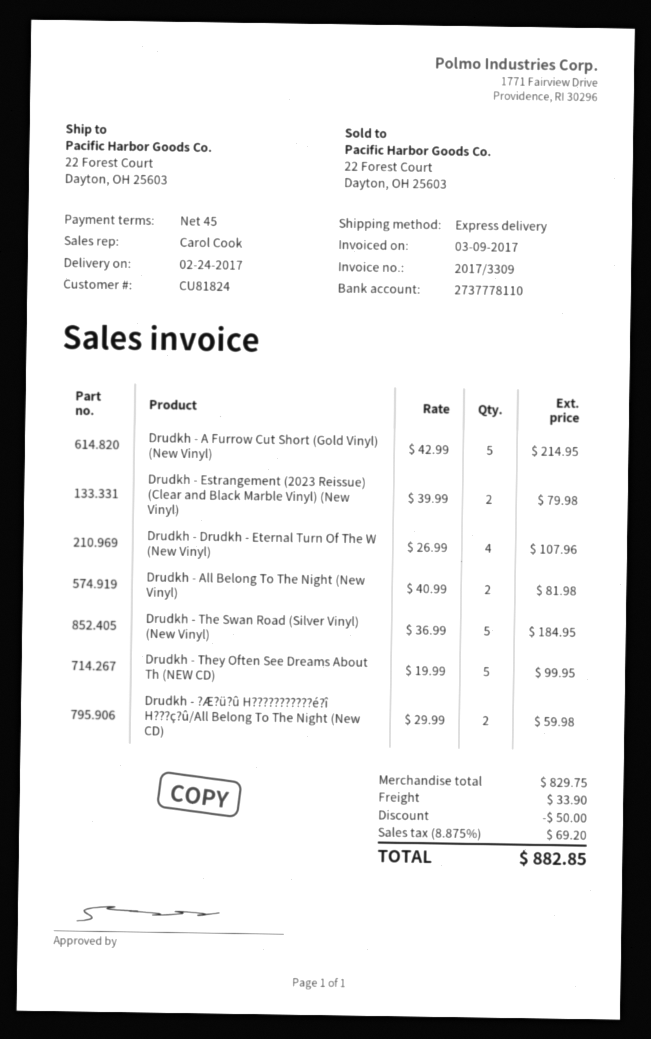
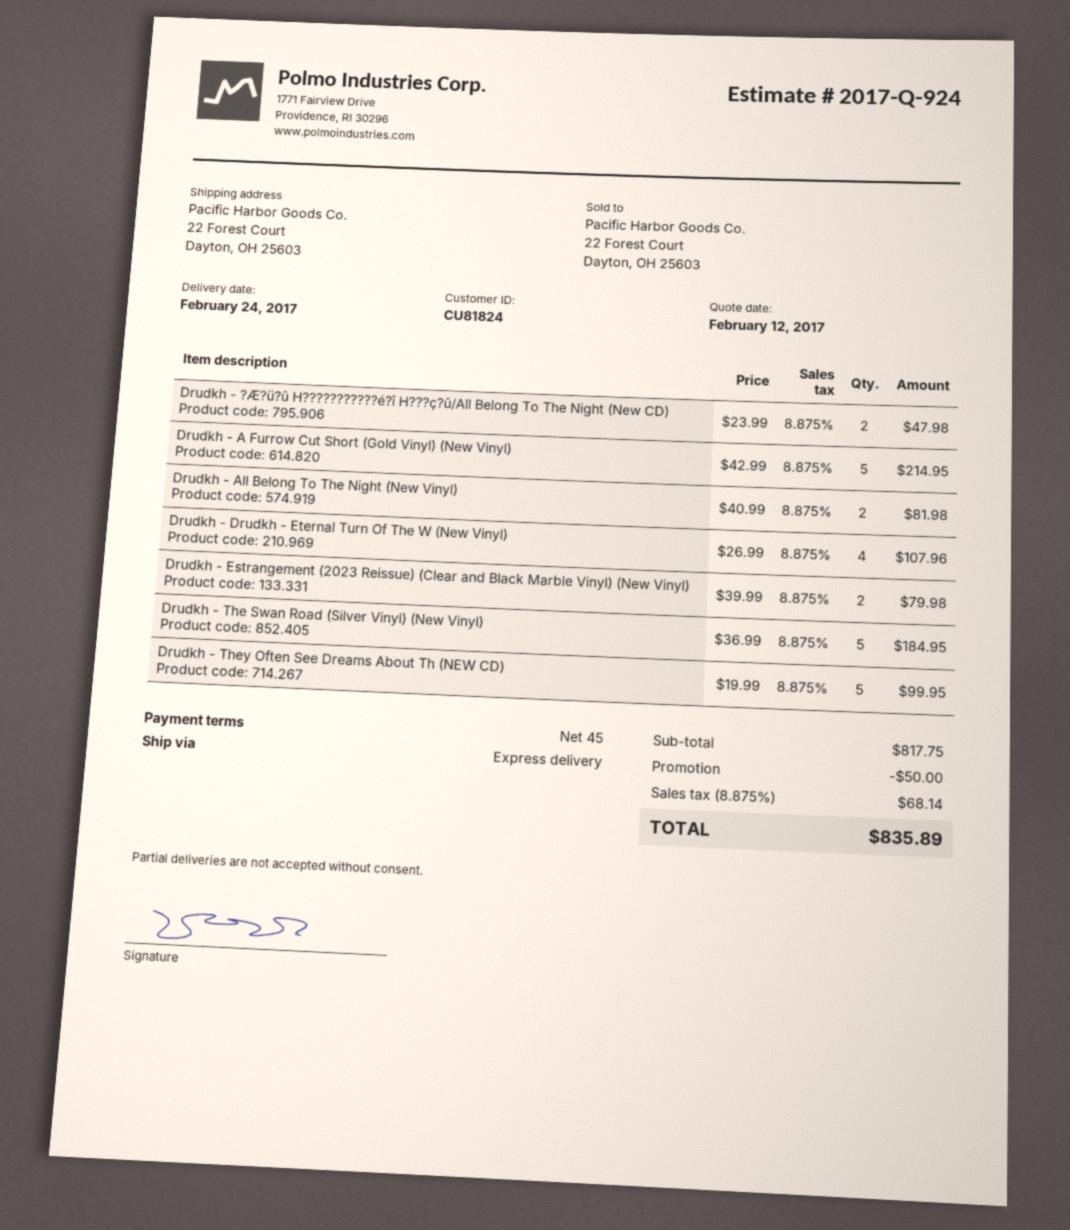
Drudkh - ?Æ?ü?û H???????????é?î H???ç?û/All Belong To The Night (New CD): 2 x 29.99 = 59.98 -> 2 x 23.99 = 47.98
subtotal: 829.75 -> 817.75
shipping: 33.90 -> none
tax: 8.875% = 69.20 -> 8.875% = 68.14
total: 882.85 -> 835.89

